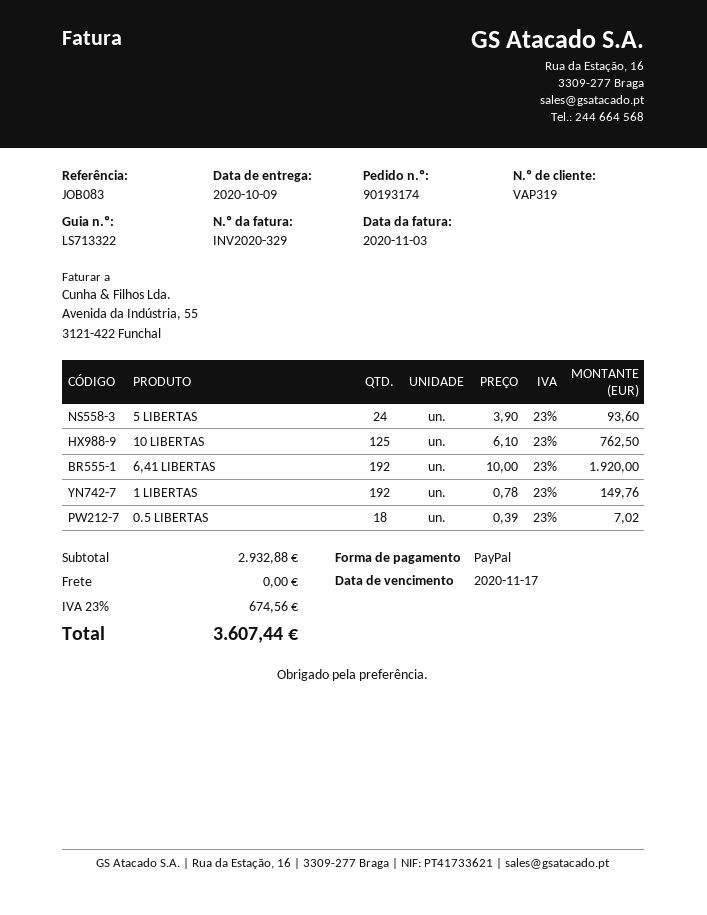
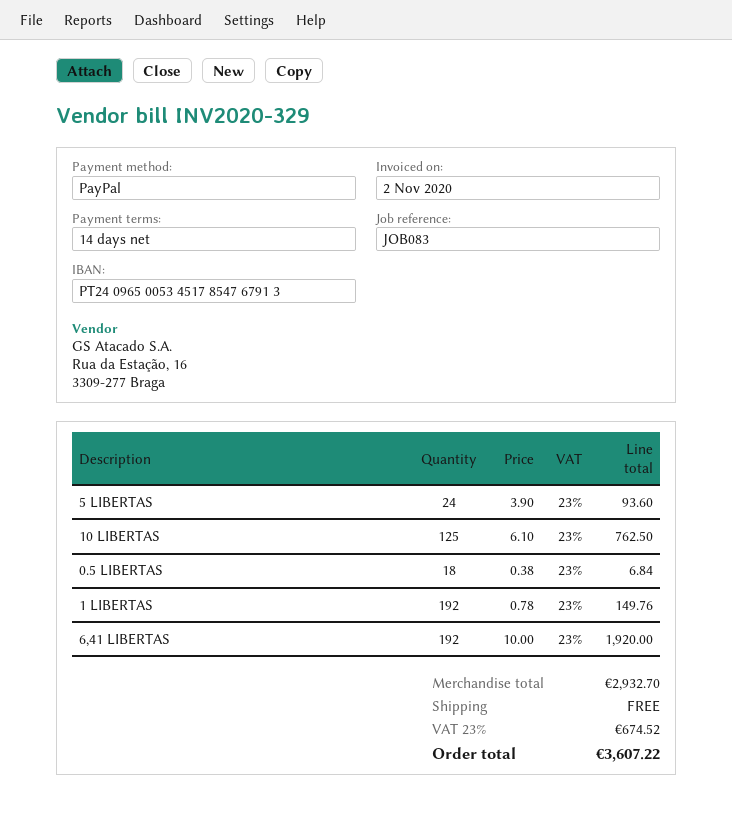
invoice date: 2020-11-03 -> 2020-11-02
0.5 LIBERTAS: 18 x 0.39 = 7.02 -> 18 x 0.38 = 6.84
subtotal: 2932.88 -> 2932.70
tax: 23% = 674.56 -> 23% = 674.52
total: 3607.44 -> 3607.22

